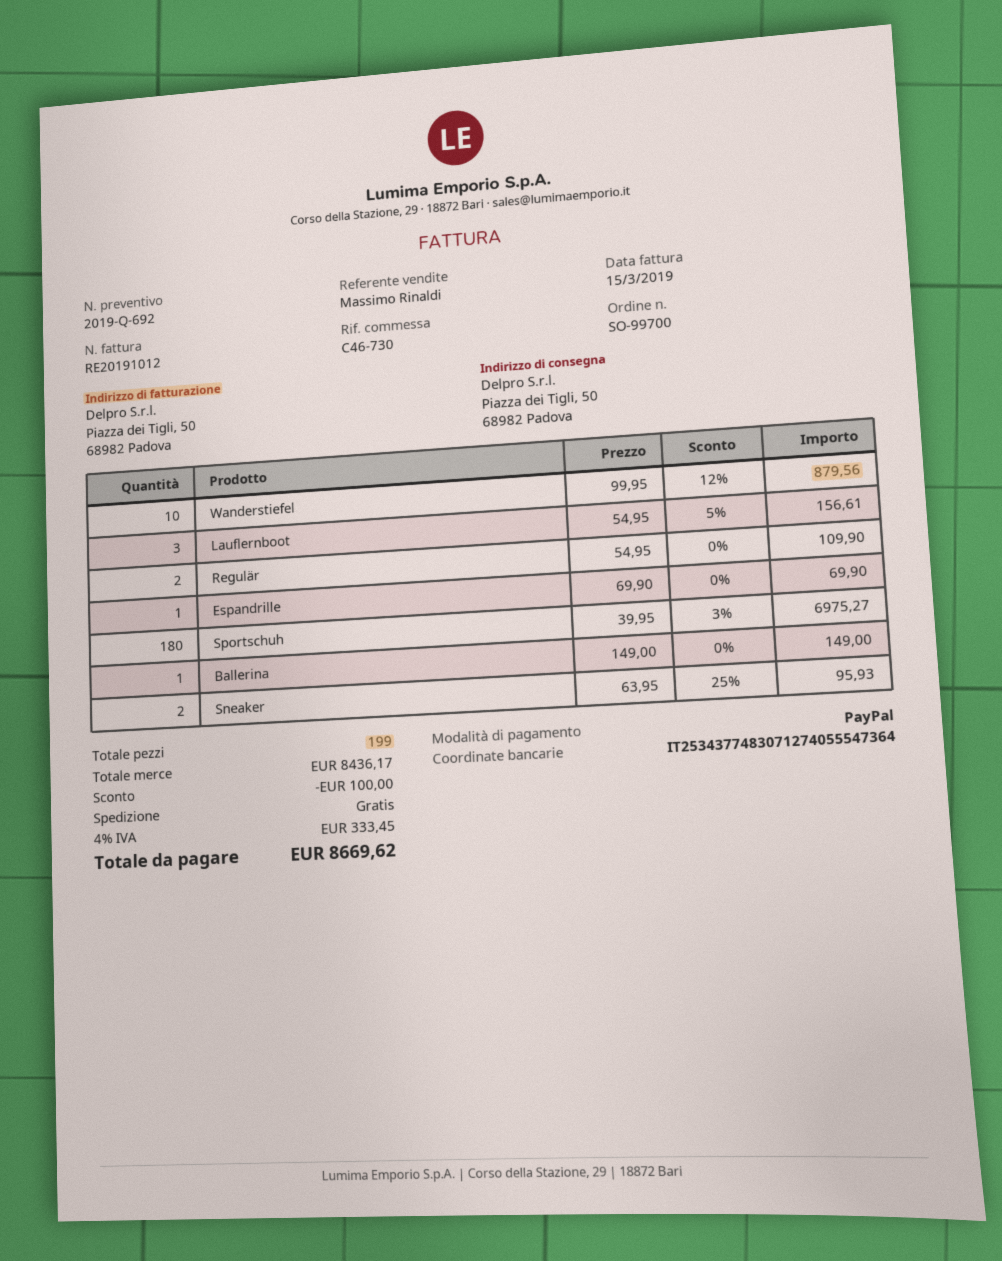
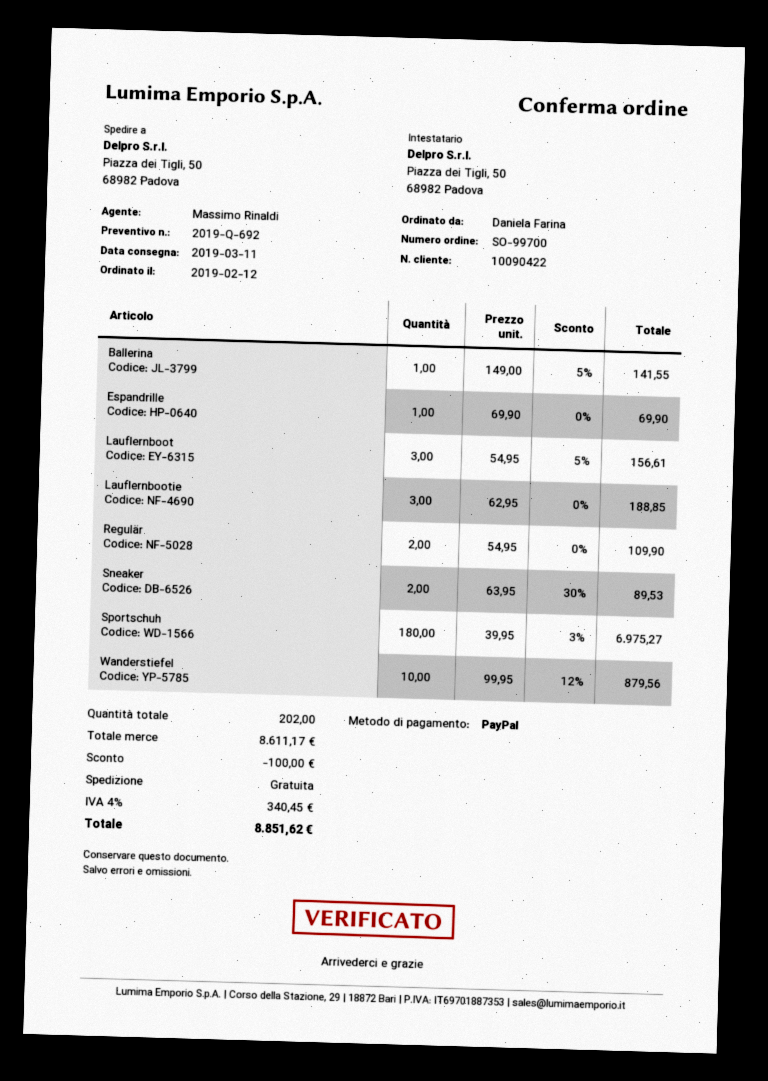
Ballerina: 1 x 149.00 = 149.00 -> 1 x 149.00 - 5% = 141.55
Sneaker: 2 x 63.95 - 25% = 95.93 -> 2 x 63.95 - 30% = 89.53
Lauflernbootie: none -> 3 x 62.95 = 188.85
total quantity: 199 -> 202
subtotal: 8436.17 -> 8611.17
tax: 4% = 333.45 -> 4% = 340.45
total: 8669.62 -> 8851.62

